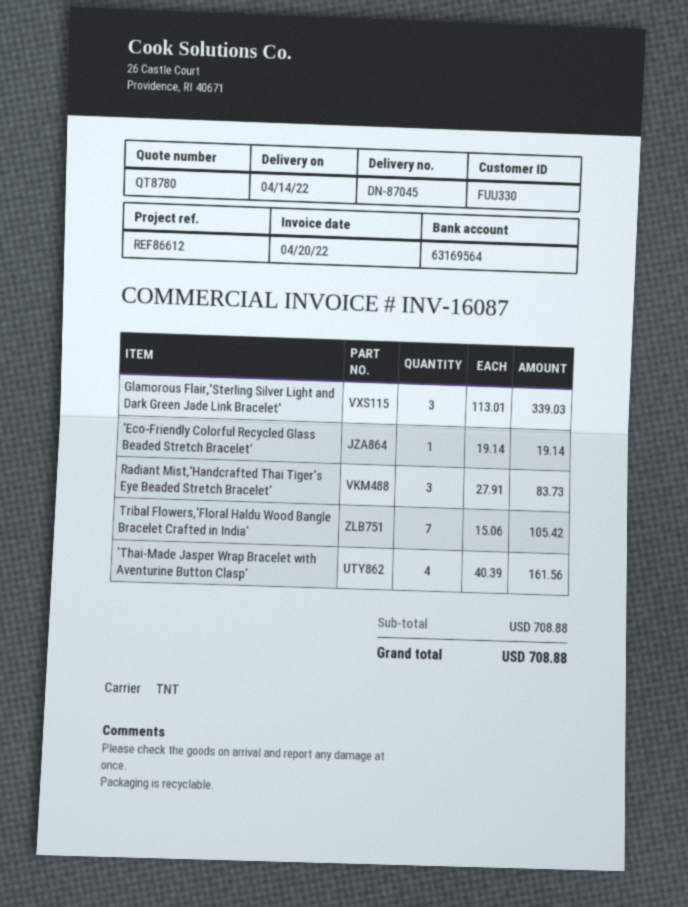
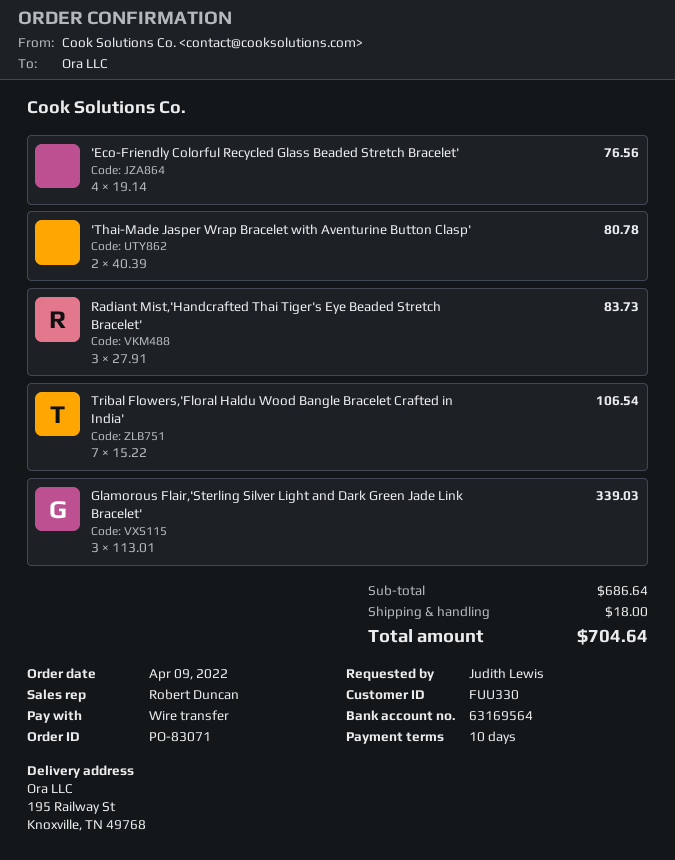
'Eco-Friendly Colorful Recycled Glass Beaded Stretch Bracelet': 1 x 19.14 = 19.14 -> 4 x 19.14 = 76.56
Tribal Flowers,'Floral Haldu Wood Bangle Bracelet Crafted in India': 7 x 15.06 = 105.42 -> 7 x 15.22 = 106.54
'Thai-Made Jasper Wrap Bracelet with Aventurine Button Clasp': 4 x 40.39 = 161.56 -> 2 x 40.39 = 80.78
subtotal: 708.88 -> 686.64
shipping: none -> 18.00
total: 708.88 -> 704.64

